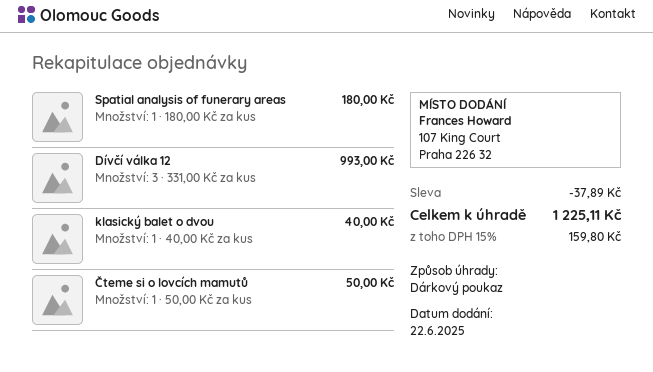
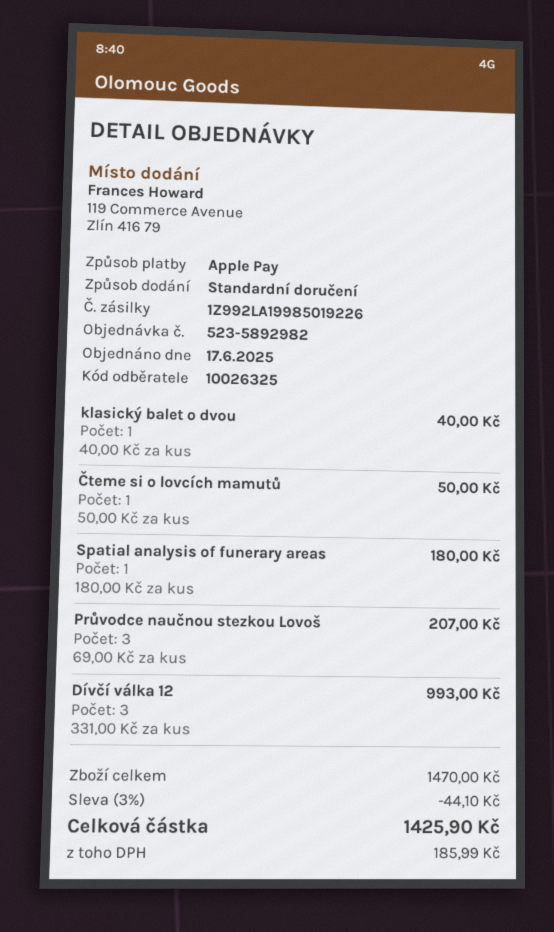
payment method: gift card -> Apple Pay
ship to: 107 King Court, Praha 226 32 -> 119 Commerce Avenue, Zlín 416 79
Průvodce naučnou stezkou Lovoš: none -> 3 x 69.00 = 207.00
discount: 37.89 -> 44.10
tax: 159.80 -> 185.99
total: 1225.11 -> 1425.90

